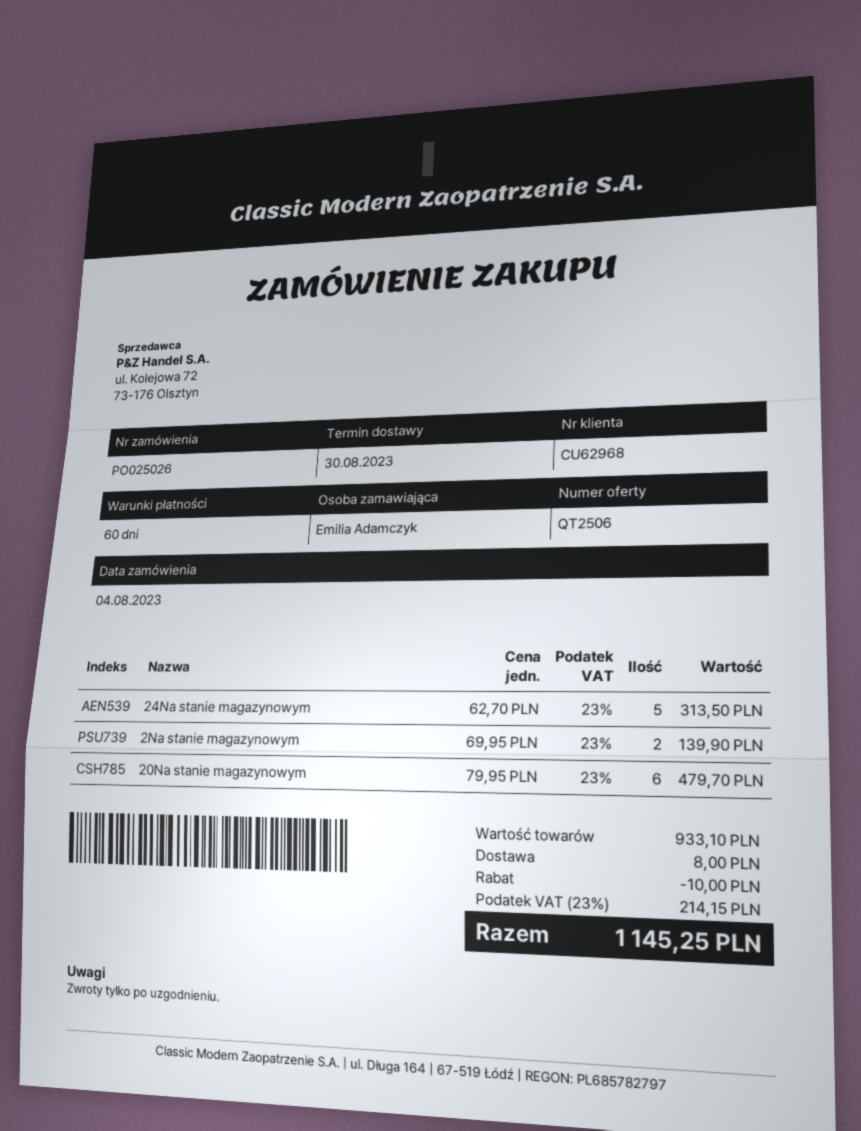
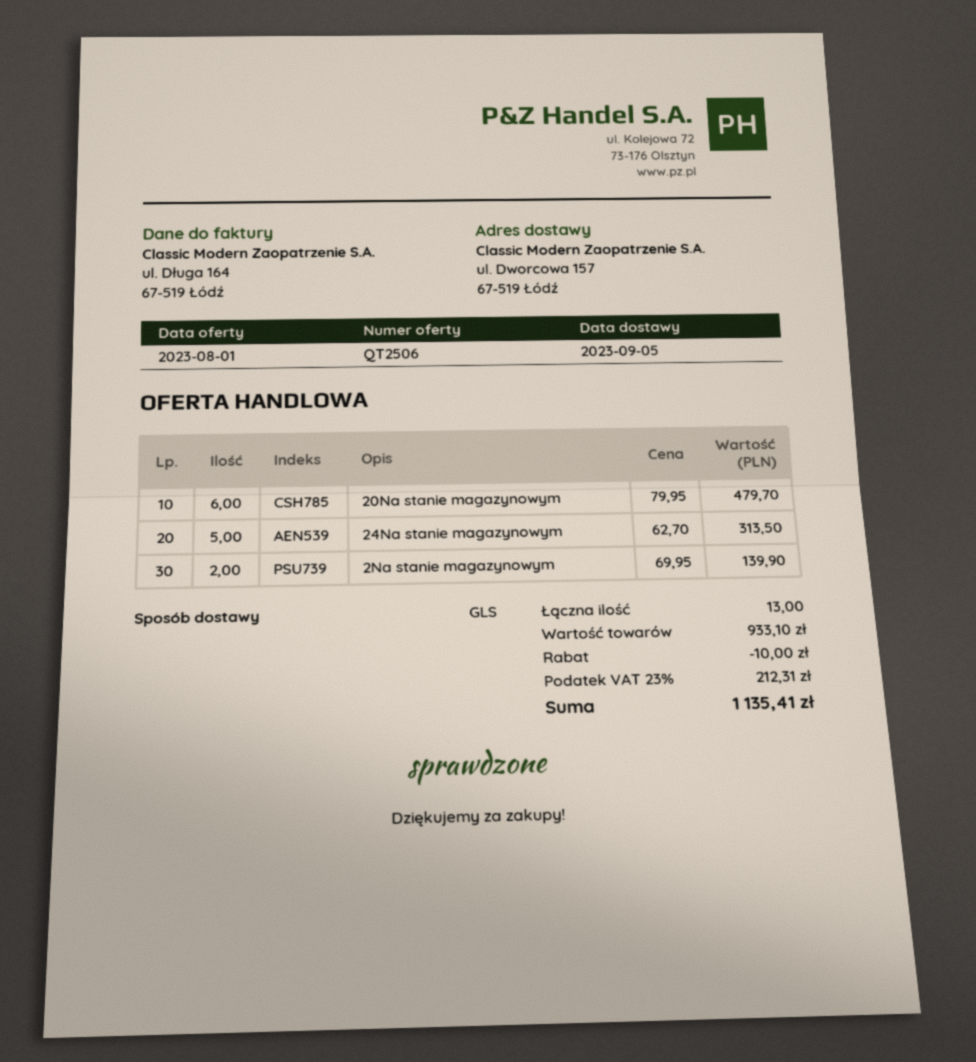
delivery date: 2023-08-30 -> 2023-09-05
shipping: 8.00 -> none
tax: 23% = 214.15 -> 23% = 212.31
total: 1145.25 -> 1135.41

